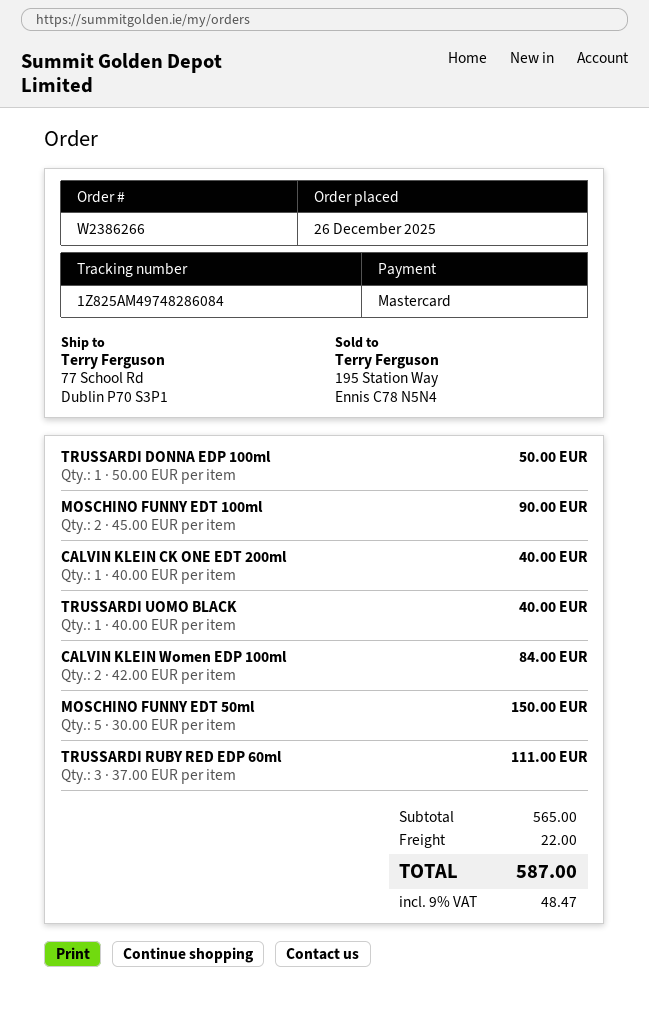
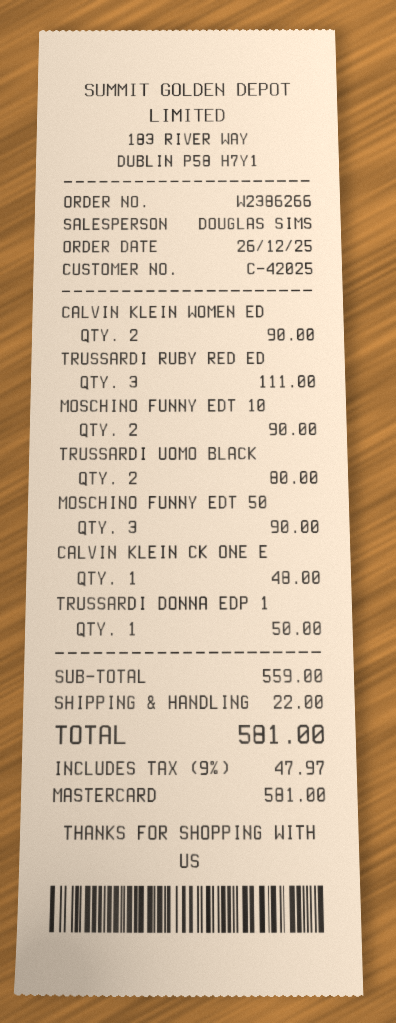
CALVIN KLEIN CK ONE EDT 200ml: 1 for 40.00 -> 1 for 48.00
TRUSSARDI UOMO BLACK: 1 for 40.00 -> 2 for 80.00
CALVIN KLEIN Women EDP 100ml: 2 for 84.00 -> 2 for 90.00
MOSCHINO FUNNY EDT 50ml: 5 for 150.00 -> 3 for 90.00
subtotal: 565.00 -> 559.00
tax: 9% = 48.47 -> 9% = 47.97
total: 587.00 -> 581.00

